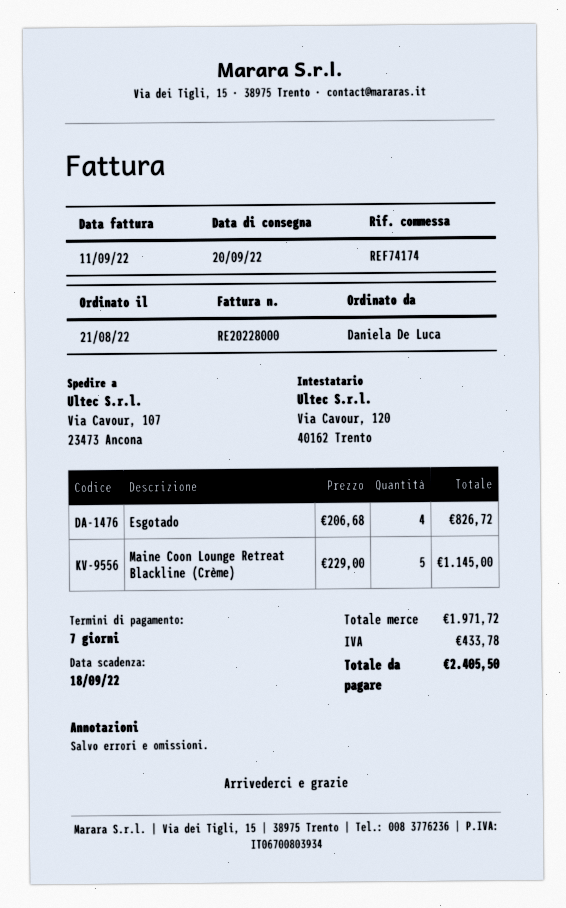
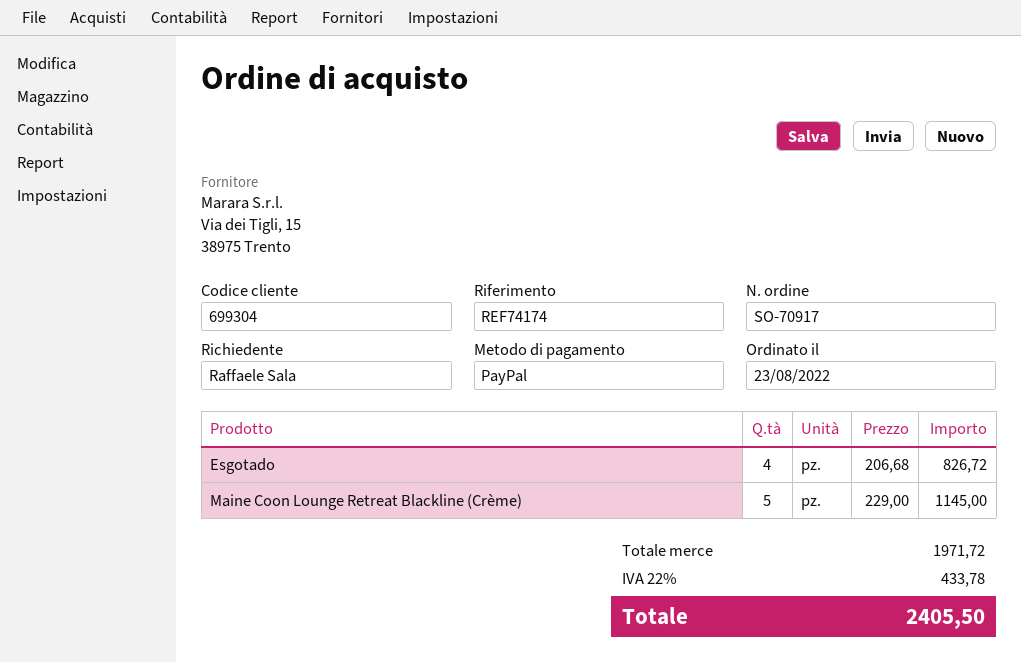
order date: 2022-08-21 -> 2022-08-23
ordered by: Daniela De Luca -> Raffaele Sala

